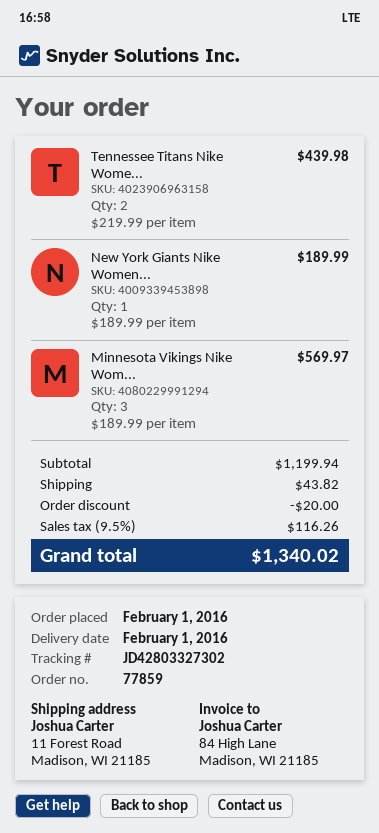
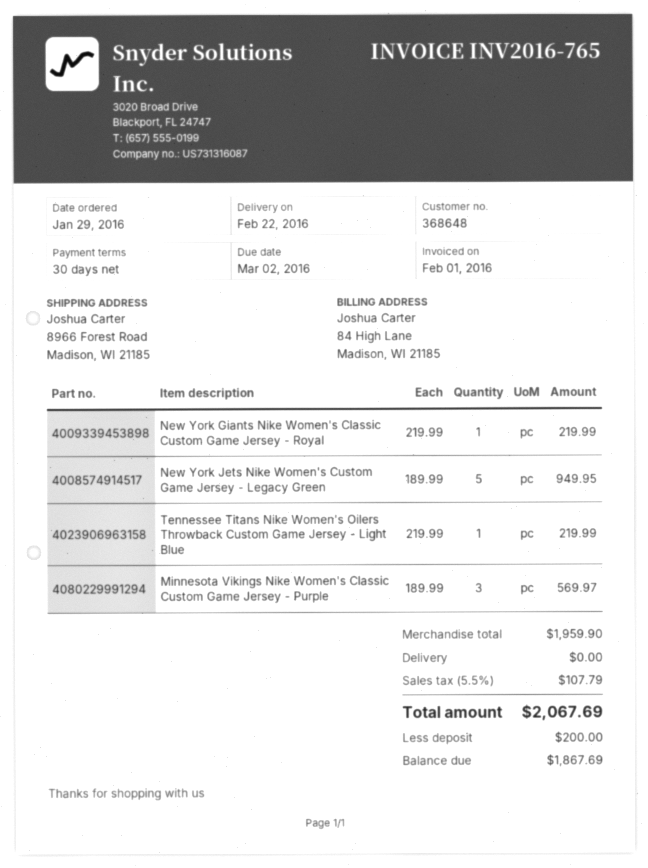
order date: 2016-02-01 -> 2016-01-29
delivery date: 2016-02-01 -> 2016-02-22
ship to: 11 Forest Road, Madison, WI 21185 -> 8966 Forest Road, Madison, WI 21185
Tennessee Titans Nike Wome...: 2 x 219.99 = 439.98 -> 1 x 219.99 = 219.99
New York Giants Nike Women...: 1 x 189.99 = 189.99 -> 1 x 219.99 = 219.99
New York Jets Nike Women's Custom Game Jersey - Legacy Green: none -> 5 x 189.99 = 949.95
subtotal: 1199.94 -> 1959.90
discount: 20.00 -> none
shipping: 43.82 -> 0.00
tax: 9.5% = 116.26 -> 5.5% = 107.79
total: 1340.02 -> 2067.69

